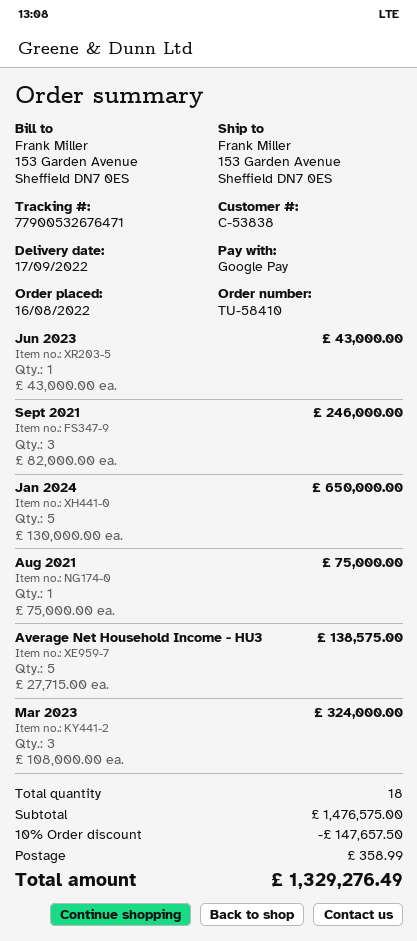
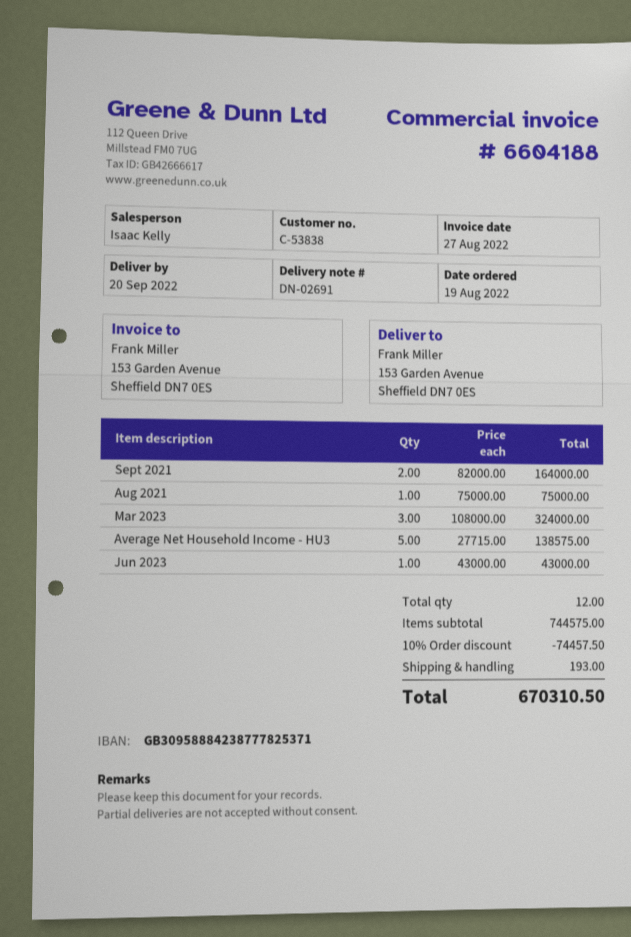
order date: 2022-08-16 -> 2022-08-19
delivery date: 2022-09-17 -> 2022-09-20
Sept 2021: 3 x 82000.00 = 246000.00 -> 2 x 82000.00 = 164000.00
Jan 2024: 5 x 130000.00 = 650000.00 -> none
total quantity: 18 -> 12
subtotal: 1476575.00 -> 744575.00
discount: 10% = 147657.50 -> 10% = 74457.50
shipping: 358.99 -> 193.00
total: 1329276.49 -> 670310.50

